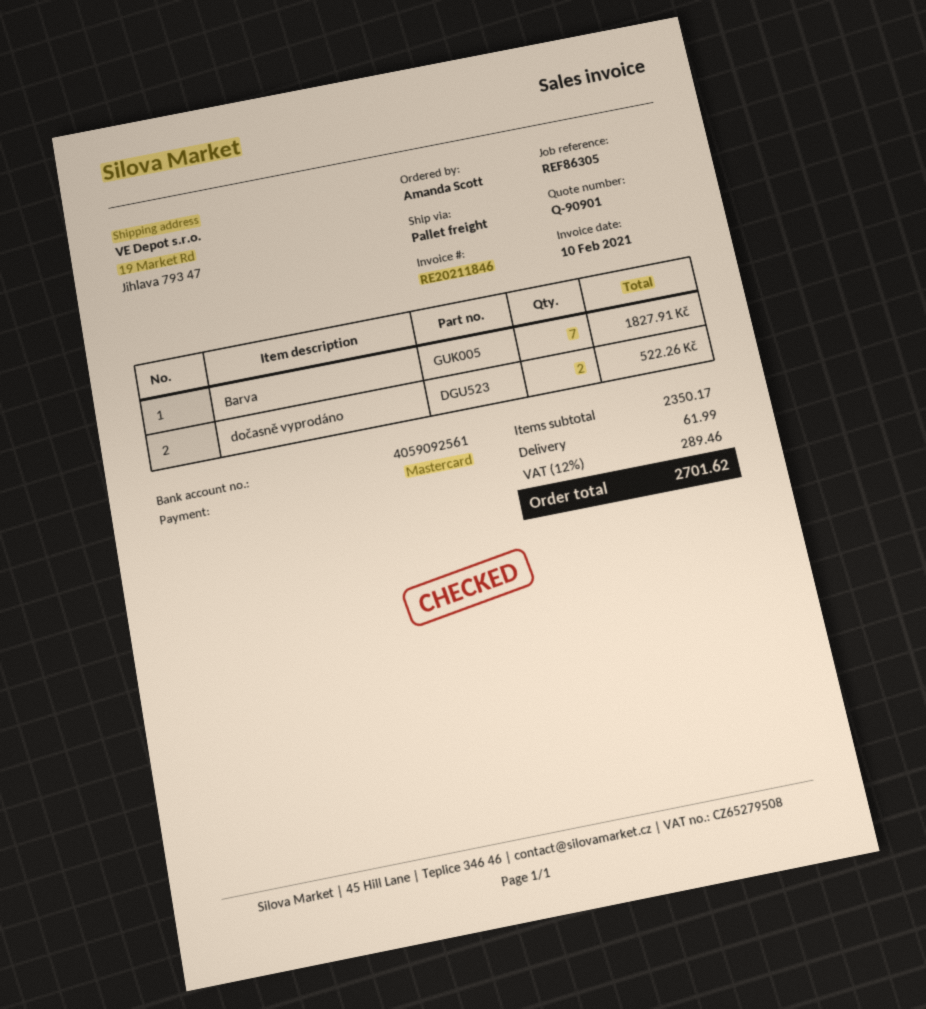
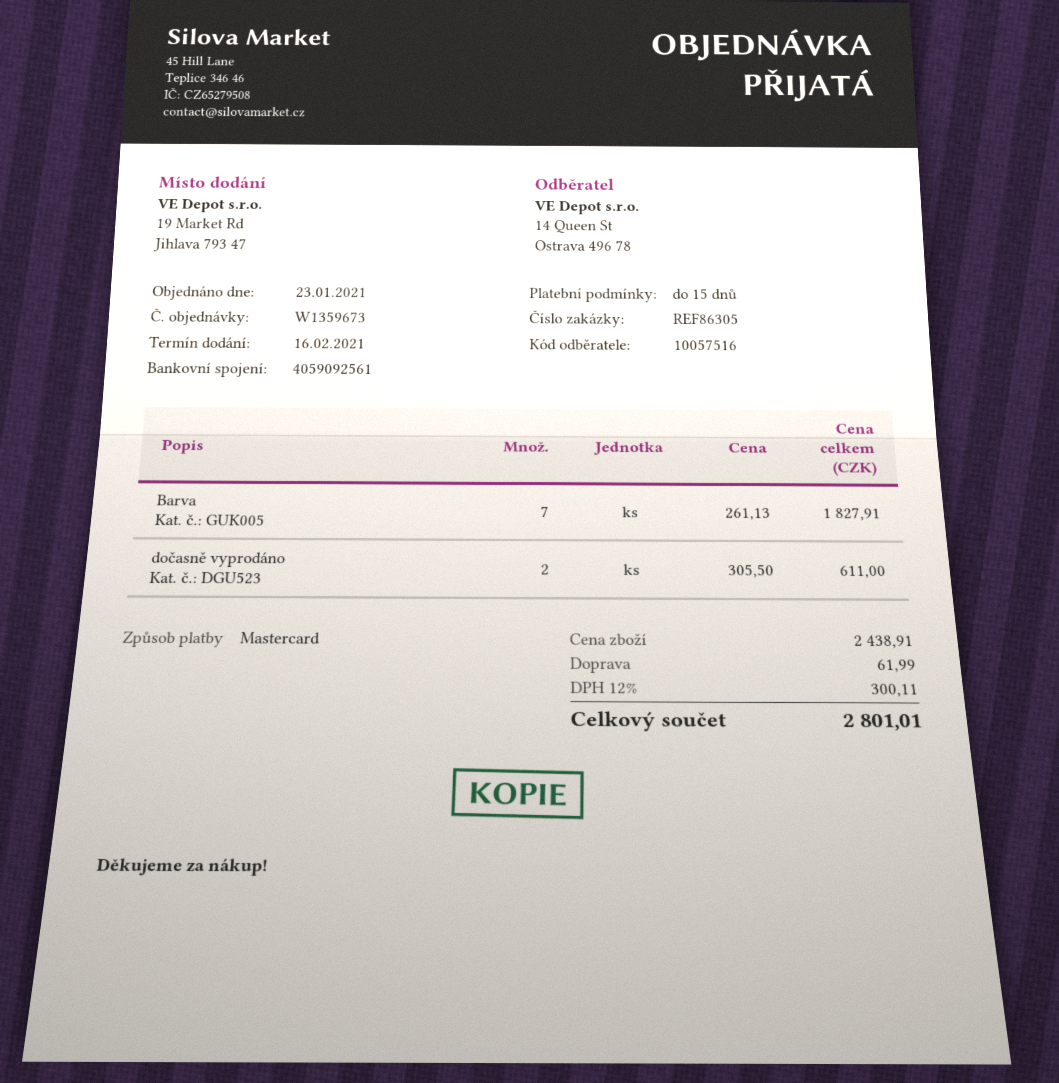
dočasně vyprodáno: 2 for 522.26 -> 2 for 611.00
subtotal: 2350.17 -> 2438.91
tax: 12% = 289.46 -> 12% = 300.11
total: 2701.62 -> 2801.01

